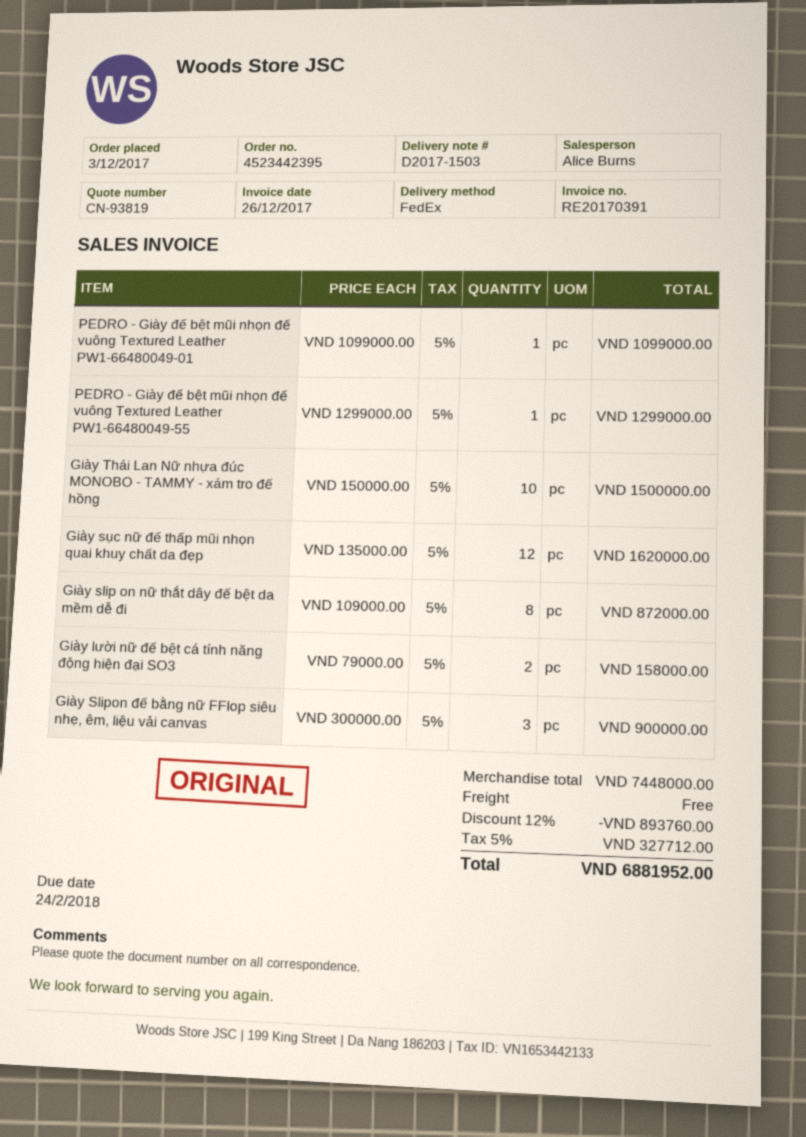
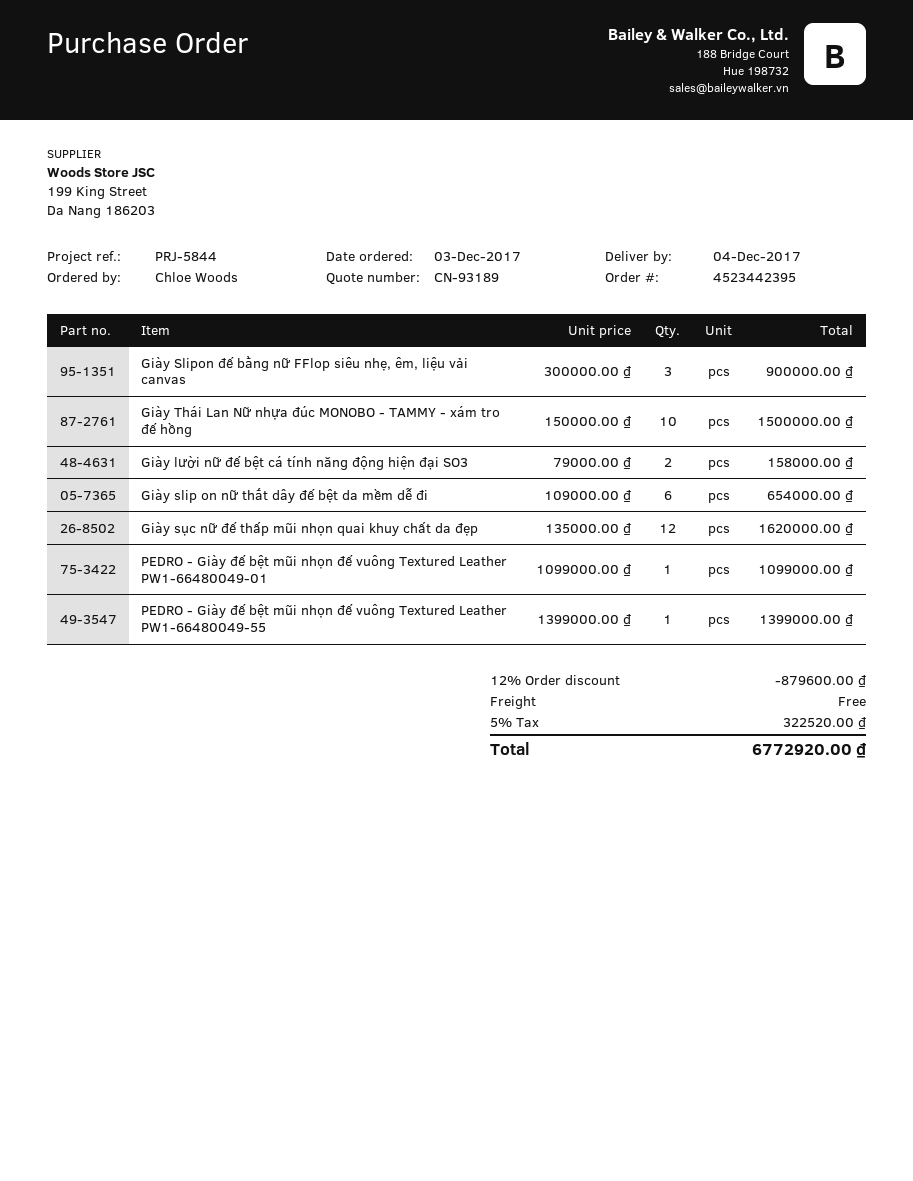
quote number: CN-93819 -> CN-93189
PEDRO - Giày đế bệt mũi nhọn đế vuông Textured Leather PW1-66480049-55: 1 x 1299000.00 = 1299000.00 -> 1 x 1399000.00 = 1399000.00
Giày slip on nữ thắt dây đế bệt da mềm dễ đi: 8 x 109000.00 = 872000.00 -> 6 x 109000.00 = 654000.00
discount: 12% = 893760.00 -> 12% = 879600.00
tax: 5% = 327712.00 -> 5% = 322520.00
total: 6881952.00 -> 6772920.00

